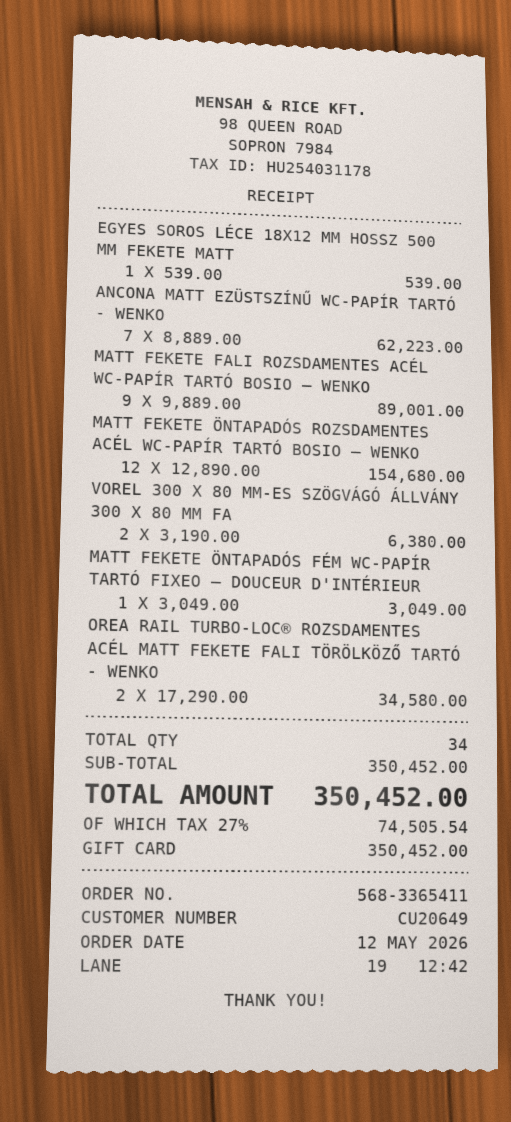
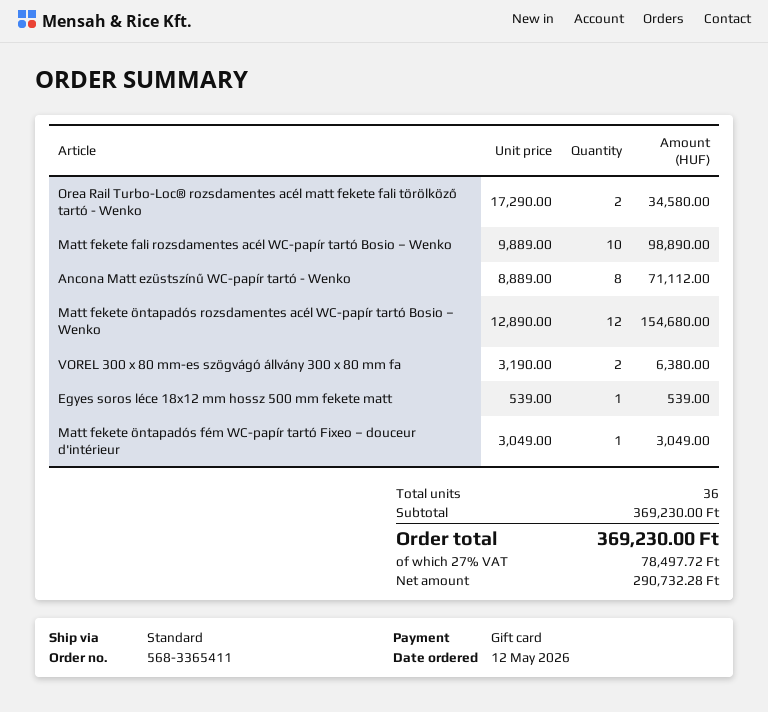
ANCONA MATT EZÜSTSZÍNŰ WC-PAPÍR TARTÓ - WENKO: 7 x 8889.00 = 62223.00 -> 8 x 8889.00 = 71112.00
MATT FEKETE FALI ROZSDAMENTES ACÉL WC-PAPÍR TARTÓ BOSIO – WENKO: 9 x 9889.00 = 89001.00 -> 10 x 9889.00 = 98890.00
total quantity: 34 -> 36
subtotal: 350452.00 -> 369230.00
tax: 27% = 74505.54 -> 27% = 78497.72
total: 350452.00 -> 369230.00

